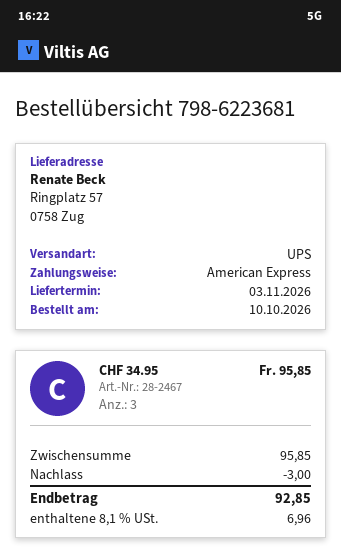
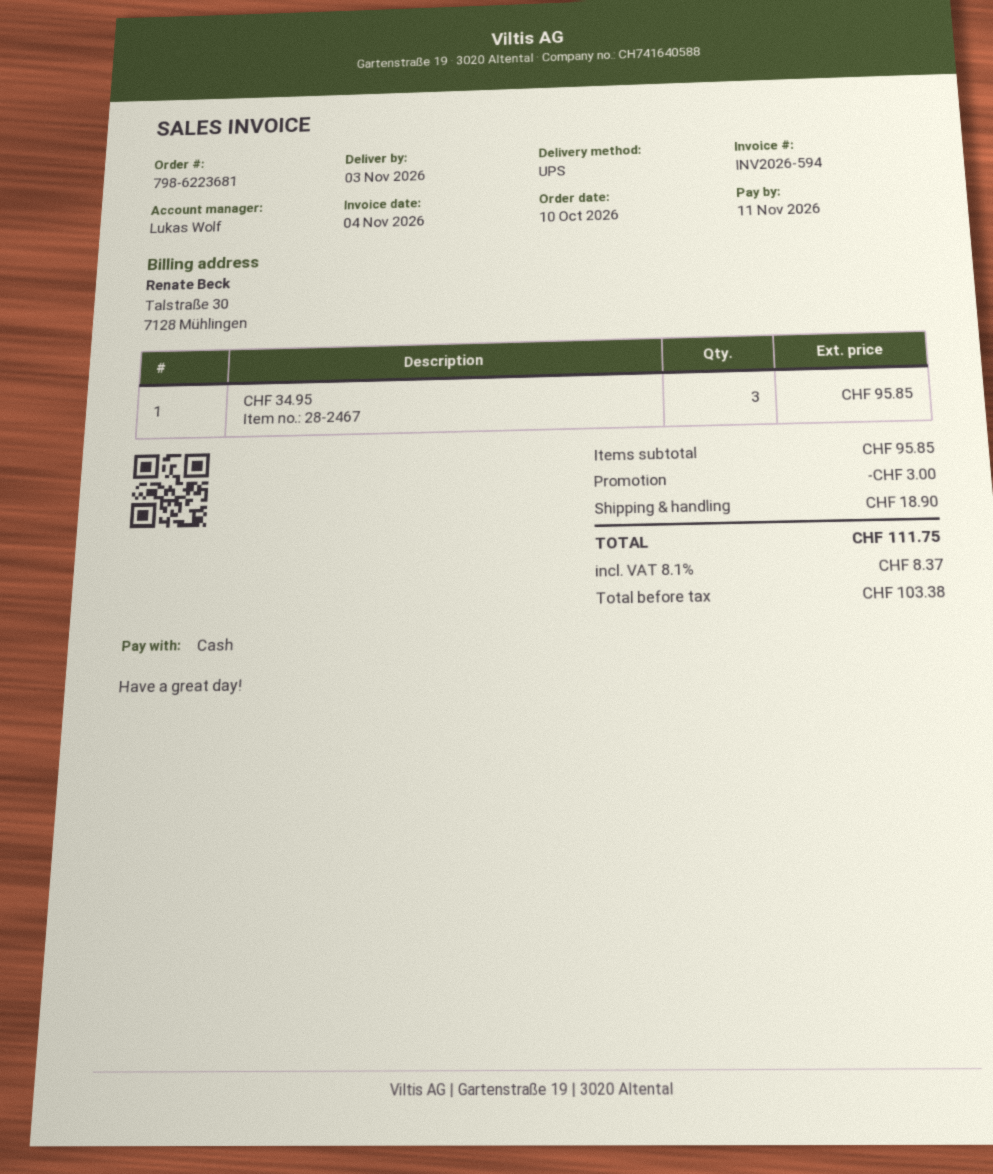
payment method: American Express -> cash
shipping: none -> 18.90
tax: 8.1% = 6.96 -> 8.1% = 8.37
total: 92.85 -> 111.75

